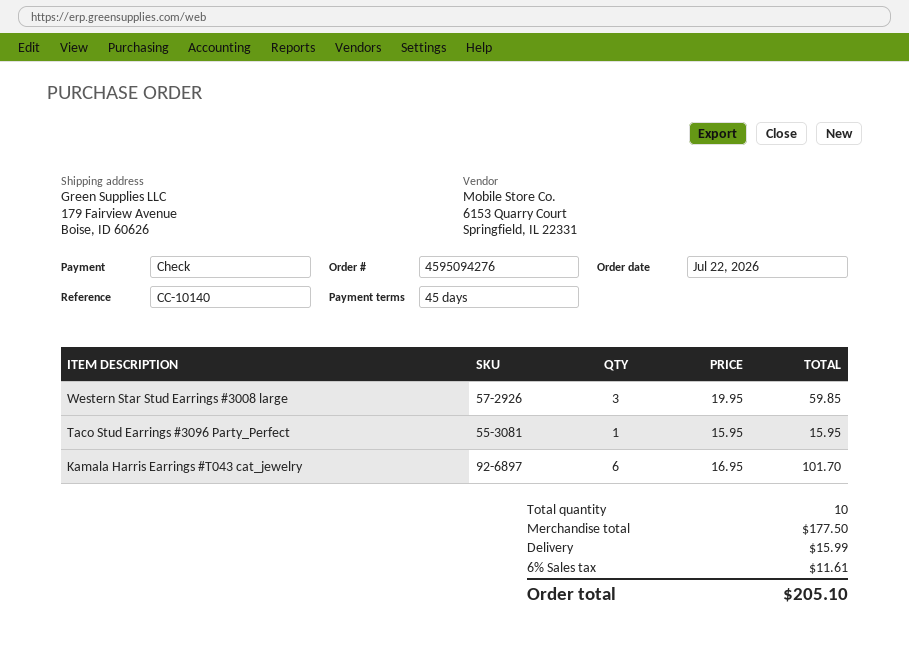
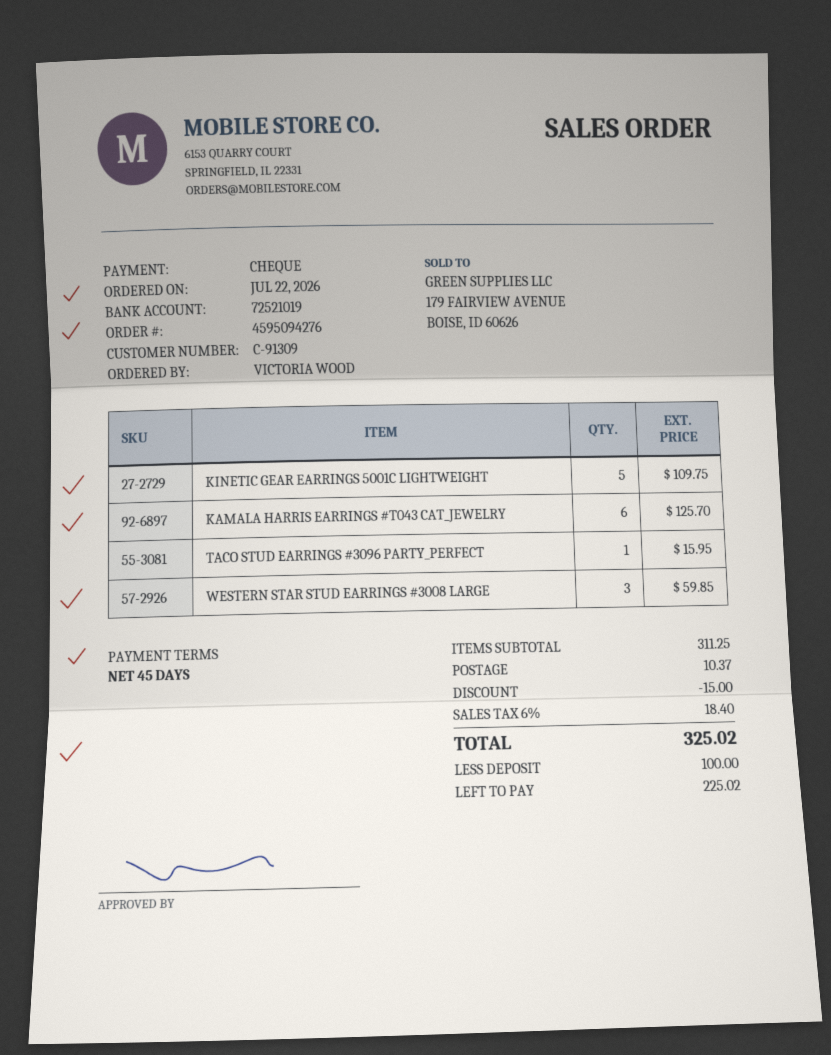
Kamala Harris Earrings #T043 cat_jewelry: 6 for 101.70 -> 6 for 125.70
KINETIC GEAR EARRINGS 5001C LIGHTWEIGHT: none -> 5 for 109.75
subtotal: 177.50 -> 311.25
discount: none -> 15.00
shipping: 15.99 -> 10.37
tax: 6% = 11.61 -> 6% = 18.40
total: 205.10 -> 325.02

